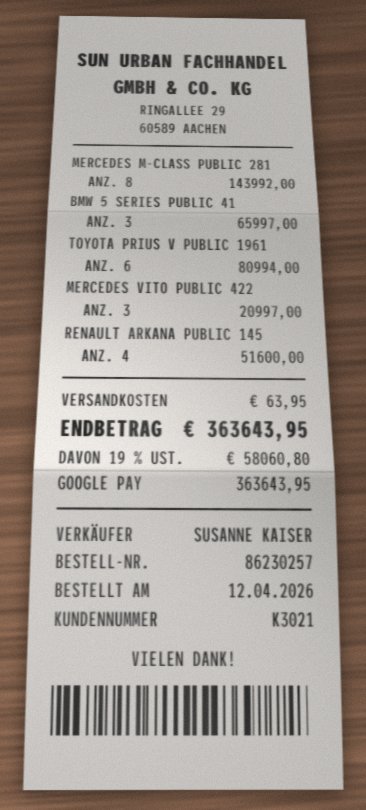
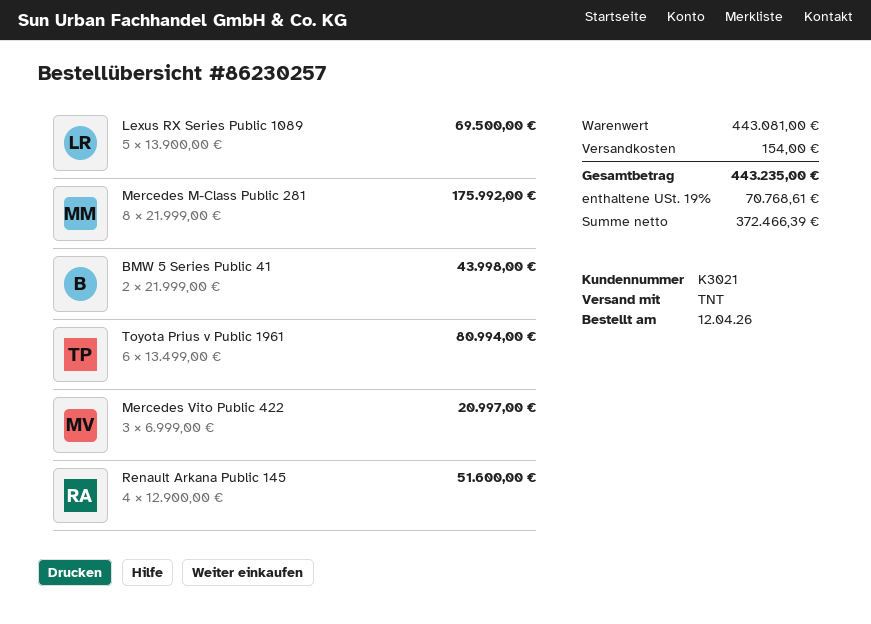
MERCEDES M-CLASS PUBLIC 281: 8 for 143992.00 -> 8 for 175992.00
BMW 5 SERIES PUBLIC 41: 3 for 65997.00 -> 2 for 43998.00
Lexus RX Series Public 1089: none -> 5 for 69500.00
shipping: 63.95 -> 154.00
tax: 19% = 58060.80 -> 19% = 70768.61
total: 363643.95 -> 443235.00

